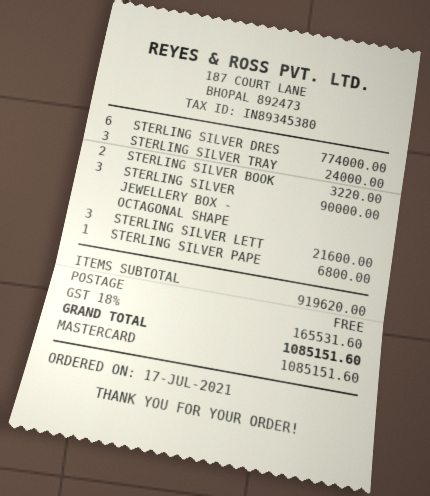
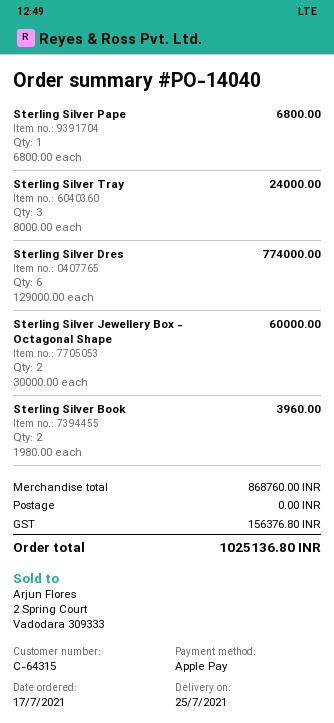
payment method: Mastercard -> Apple Pay
STERLING SILVER BOOK: 2 for 3220.00 -> 2 for 3960.00
STERLING SILVER JEWELLERY BOX - OCTAGONAL SHAPE: 3 for 90000.00 -> 2 for 60000.00
STERLING SILVER LETT: 3 for 21600.00 -> none
subtotal: 919620.00 -> 868760.00
tax: 165531.60 -> 156376.80
total: 1085151.60 -> 1025136.80

